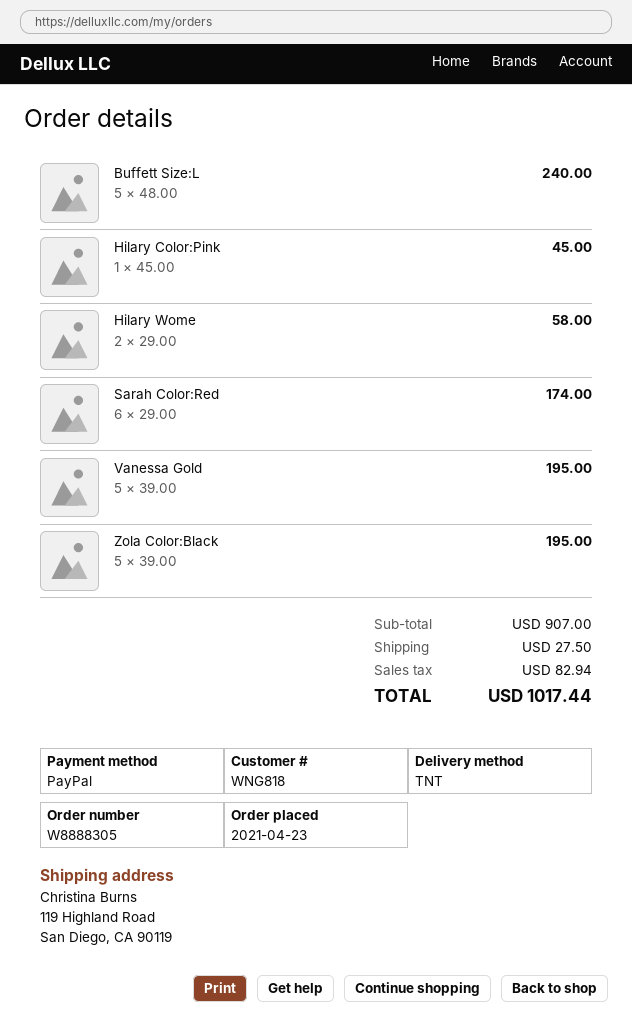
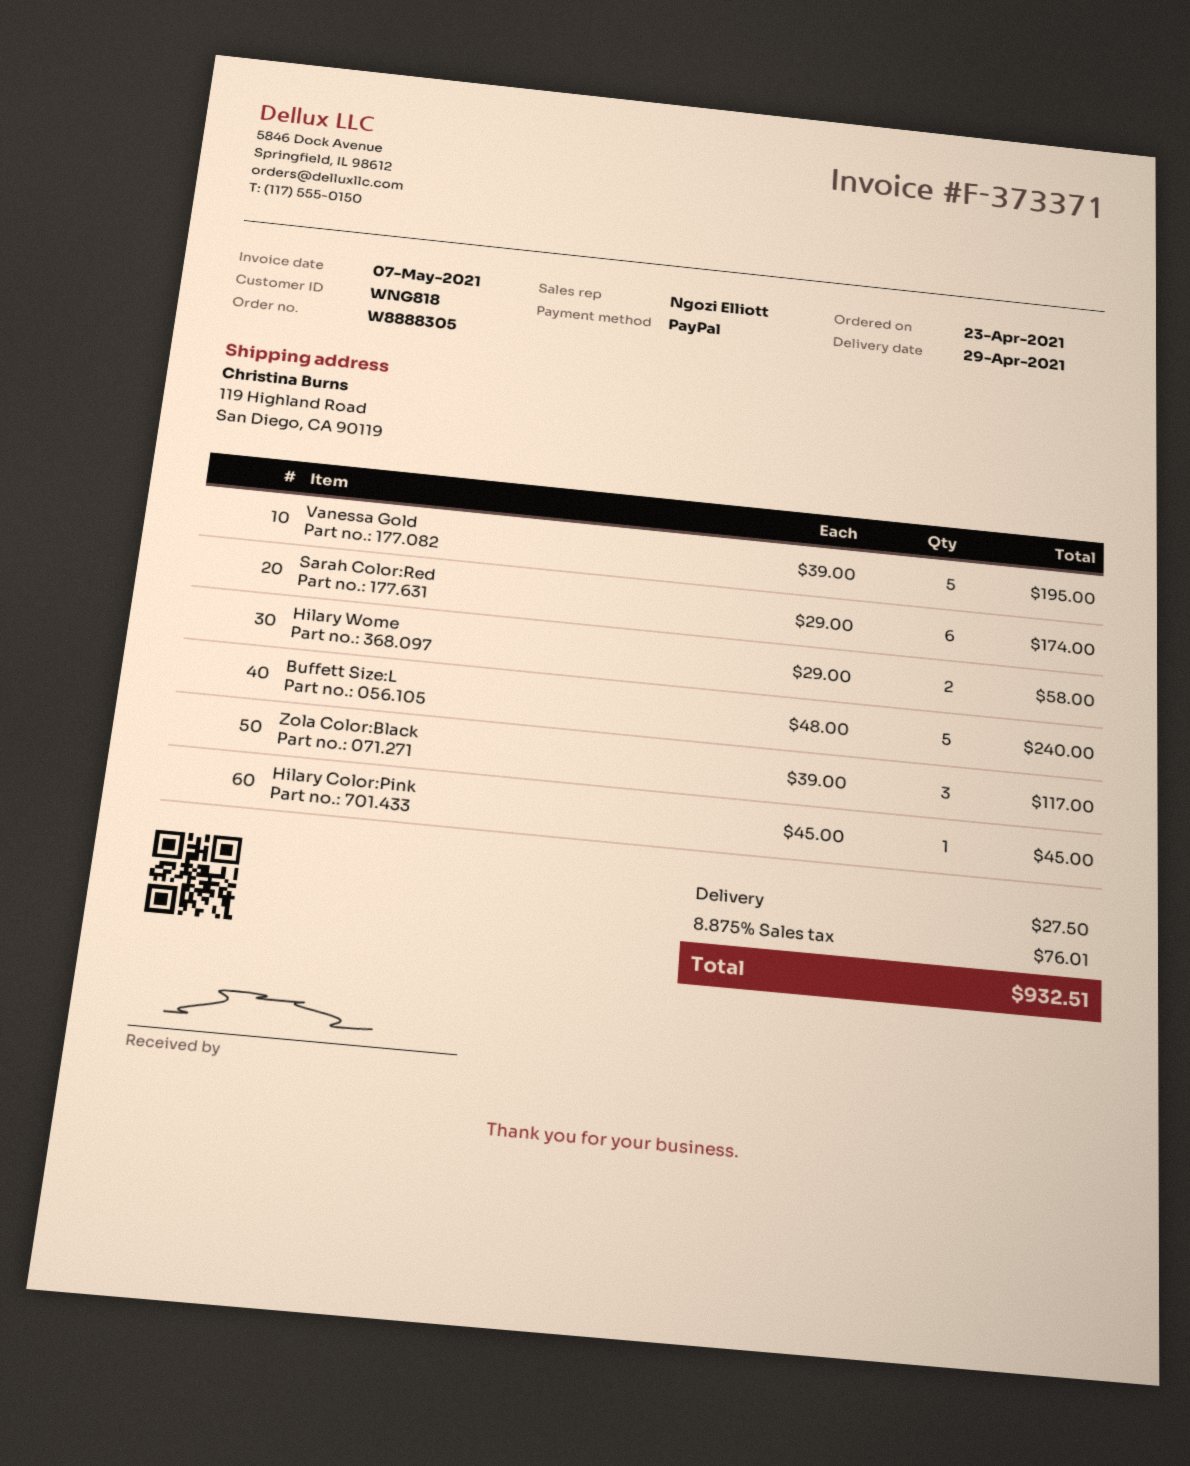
Zola Color:Black: 5 x 39.00 = 195.00 -> 3 x 39.00 = 117.00
tax: 82.94 -> 76.01
total: 1017.44 -> 932.51

